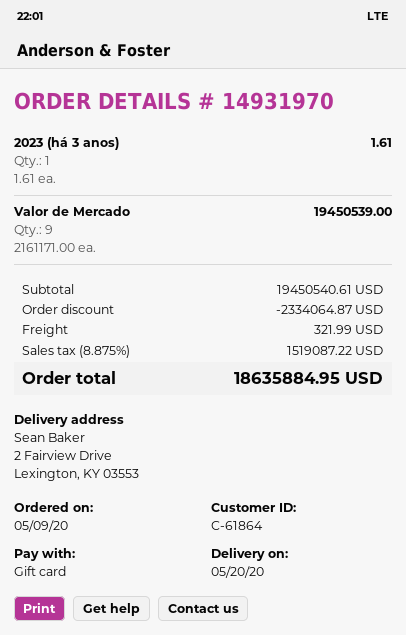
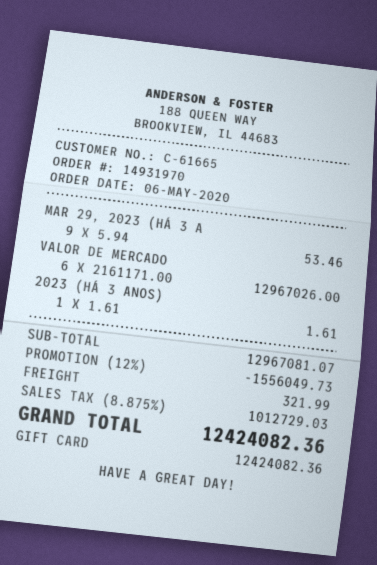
order date: 2020-05-09 -> 2020-05-06
customer number: C-61864 -> C-61665
Valor de Mercado: 9 x 2161171.00 = 19450539.00 -> 6 x 2161171.00 = 12967026.00
MAR 29, 2023 (HÁ 3 A: none -> 9 x 5.94 = 53.46
subtotal: 19450540.61 -> 12967081.07
discount: 2334064.87 -> 1556049.73
tax: 8.875% = 1519087.22 -> 8.875% = 1012729.03
total: 18635884.95 -> 12424082.36

